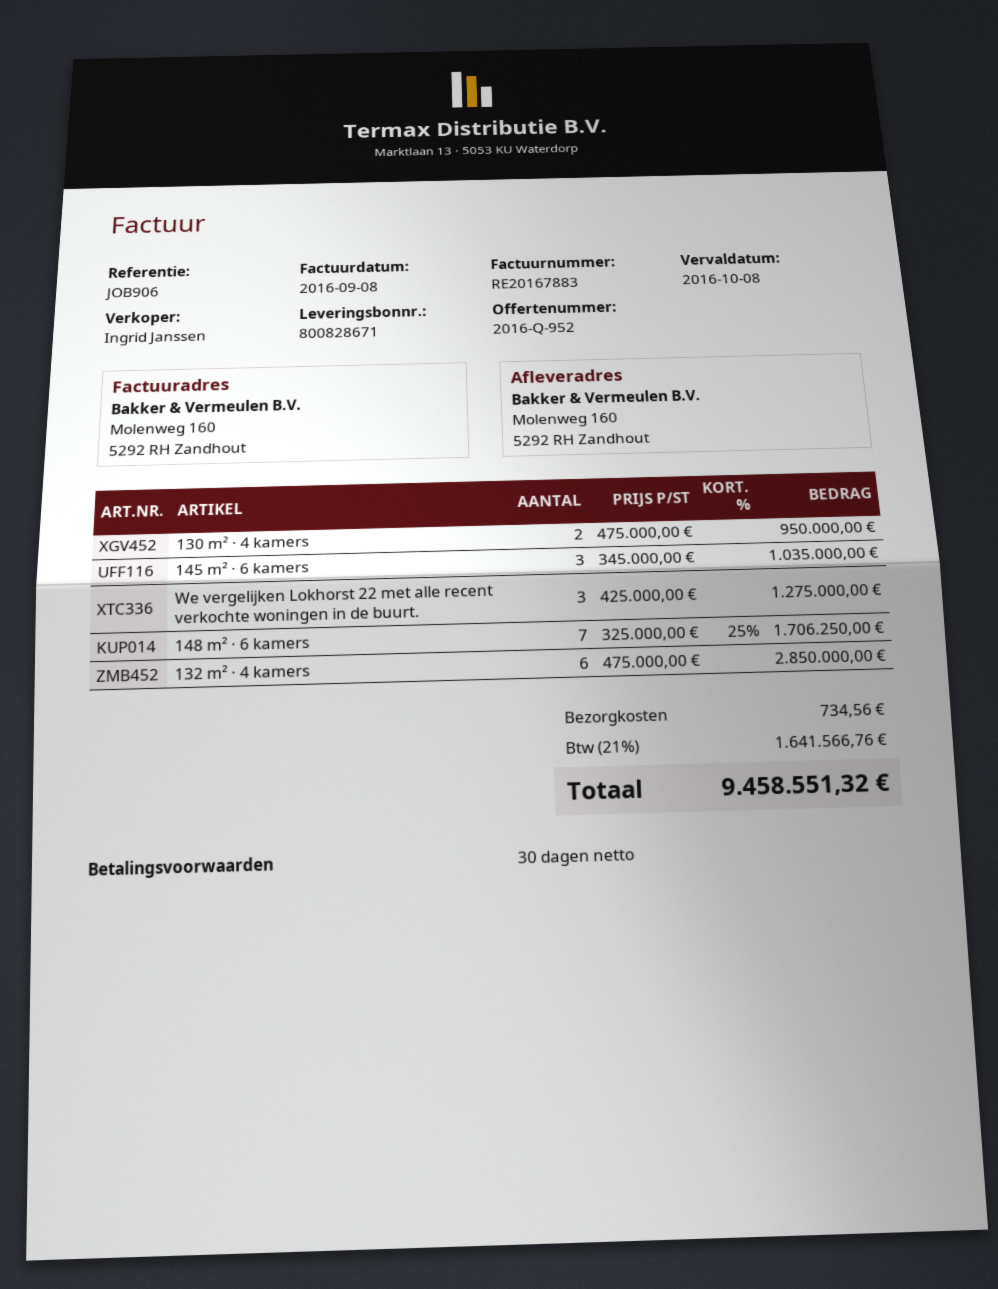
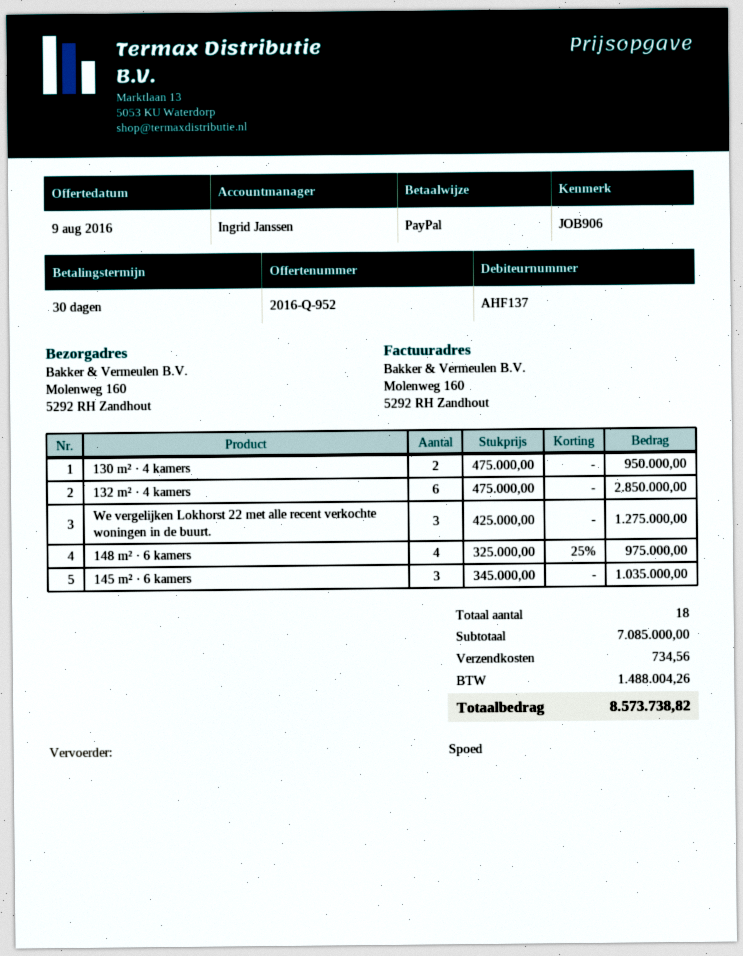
148 m² · 6 kamers: 7 x 325000.00 - 25% = 1706250.00 -> 4 x 325000.00 - 25% = 975000.00
tax: 1641566.76 -> 1488004.26
total: 9458551.32 -> 8573738.82

